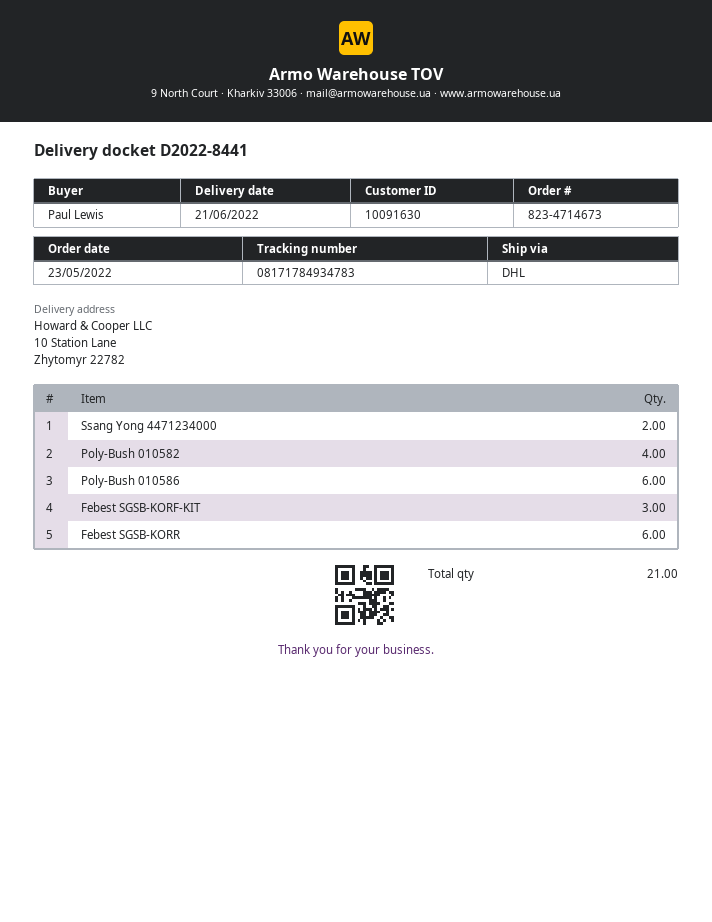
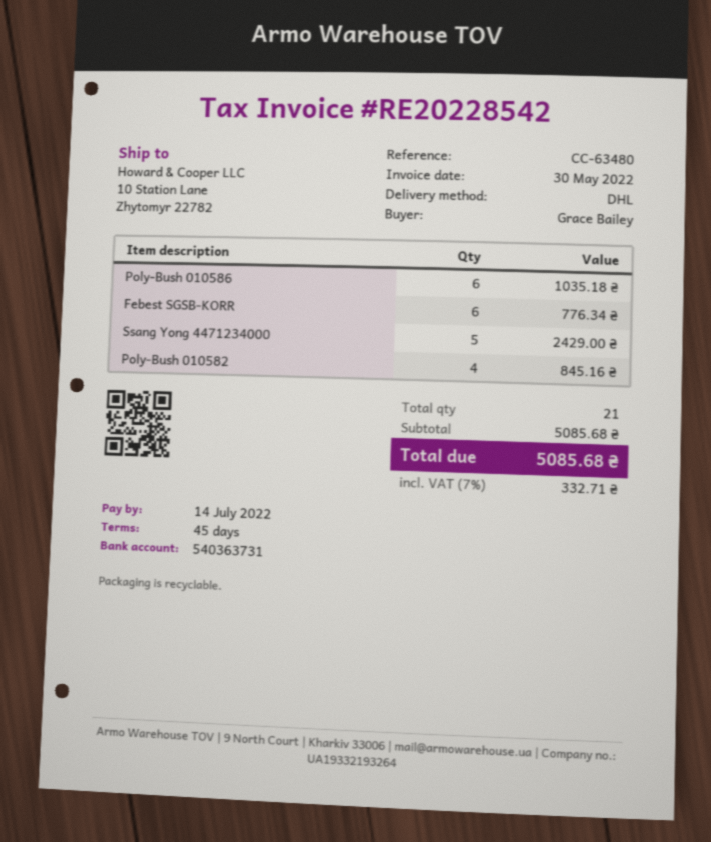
ordered by: Paul Lewis -> Grace Bailey
Ssang Yong 4471234000: 2 -> 5
Febest SGSB-KORF-KIT: 3 -> none

